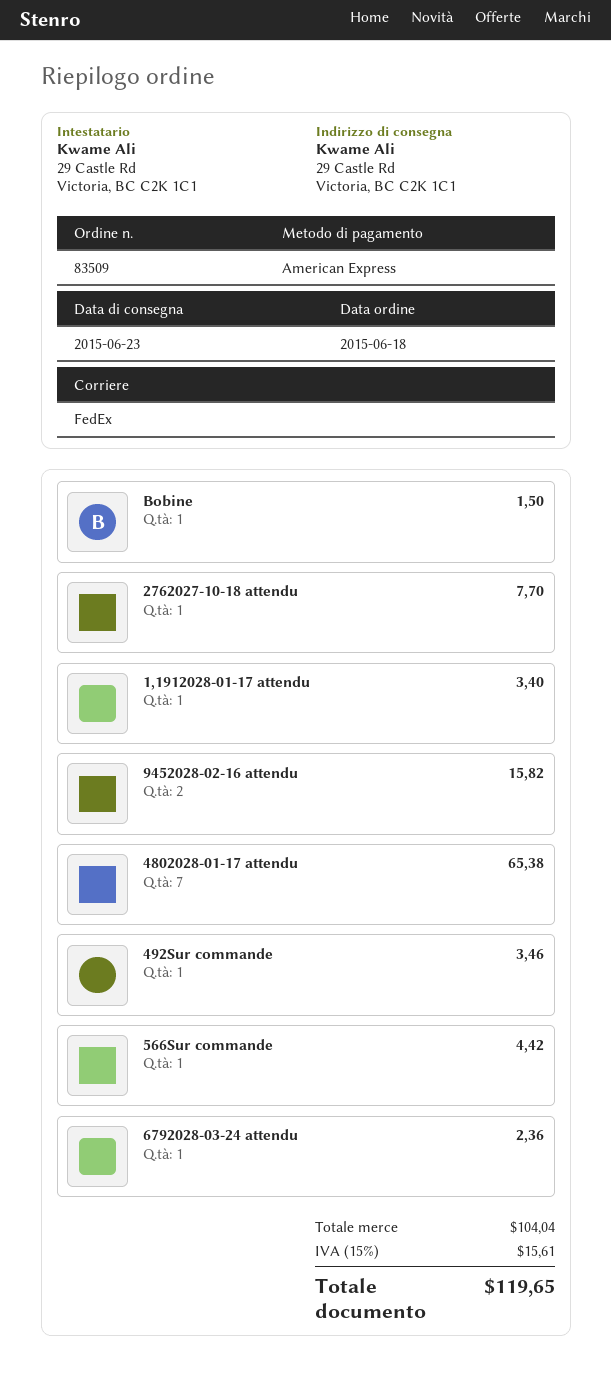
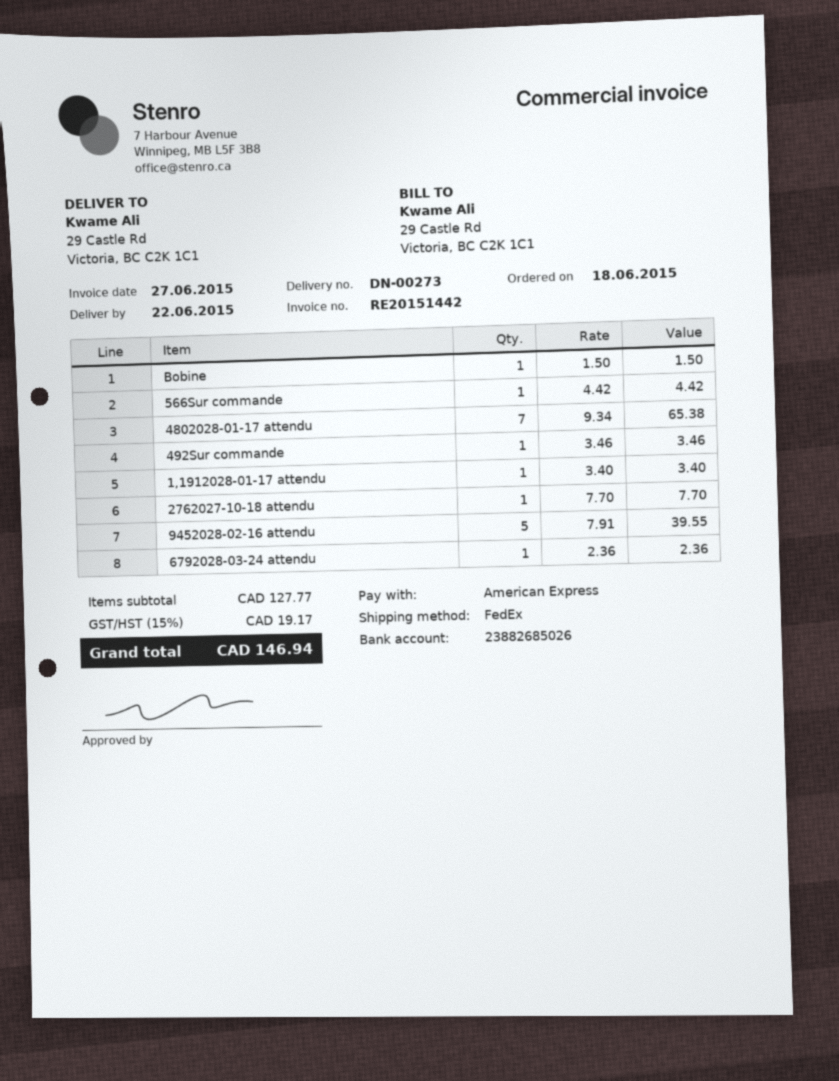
delivery date: 2015-06-23 -> 2015-06-22
9452028-02-16 attendu: 2 for 15.82 -> 5 for 39.55
subtotal: 104.04 -> 127.77
tax: 15% = 15.61 -> 15% = 19.17
total: 119.65 -> 146.94

